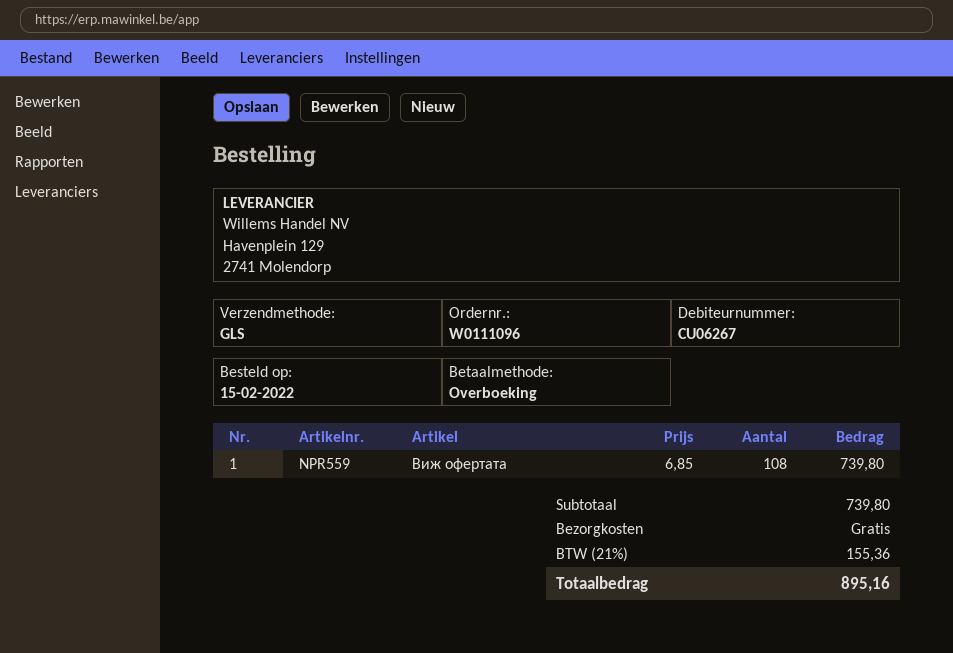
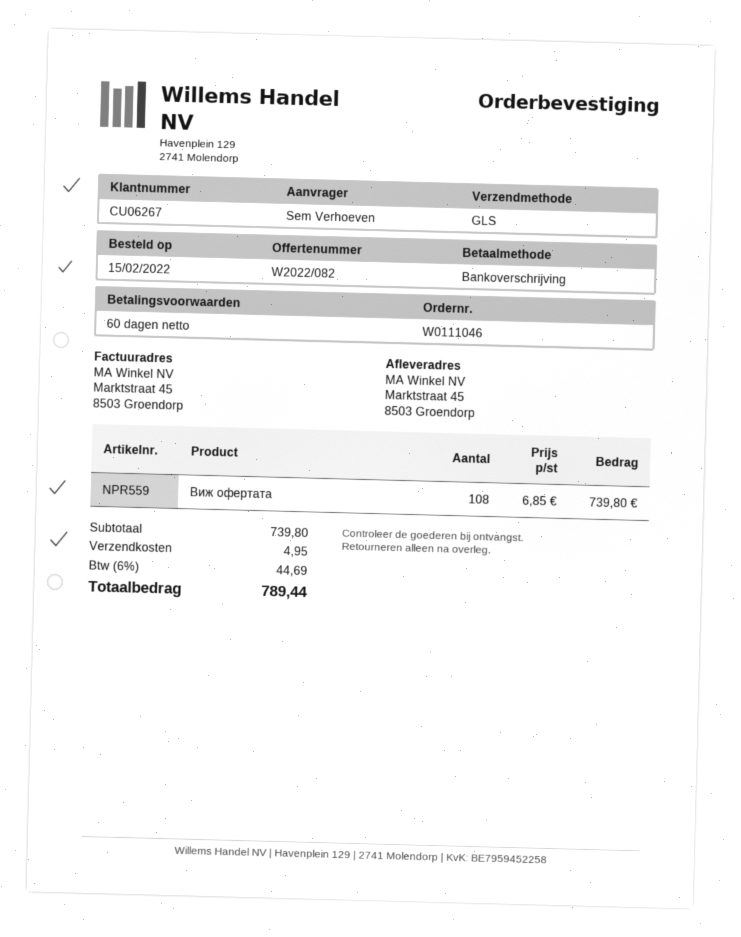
order number: W0111096 -> W0111046
shipping: 0.00 -> 4.95
tax: 21% = 155.36 -> 6% = 44.69
total: 895.16 -> 789.44

